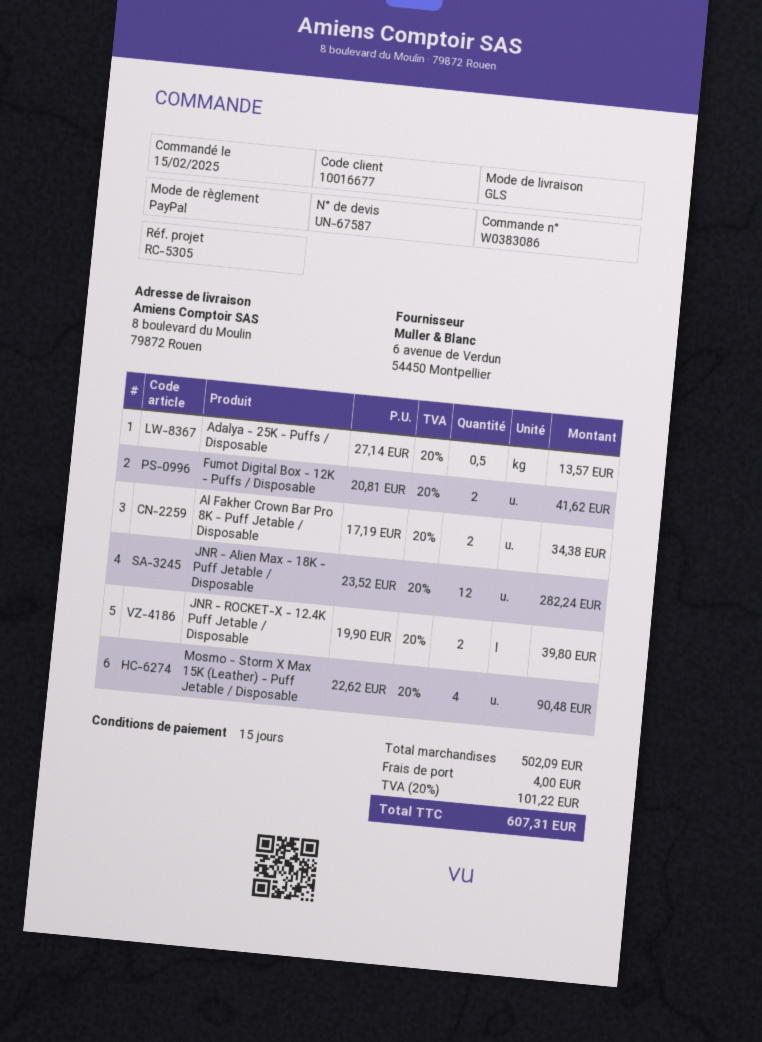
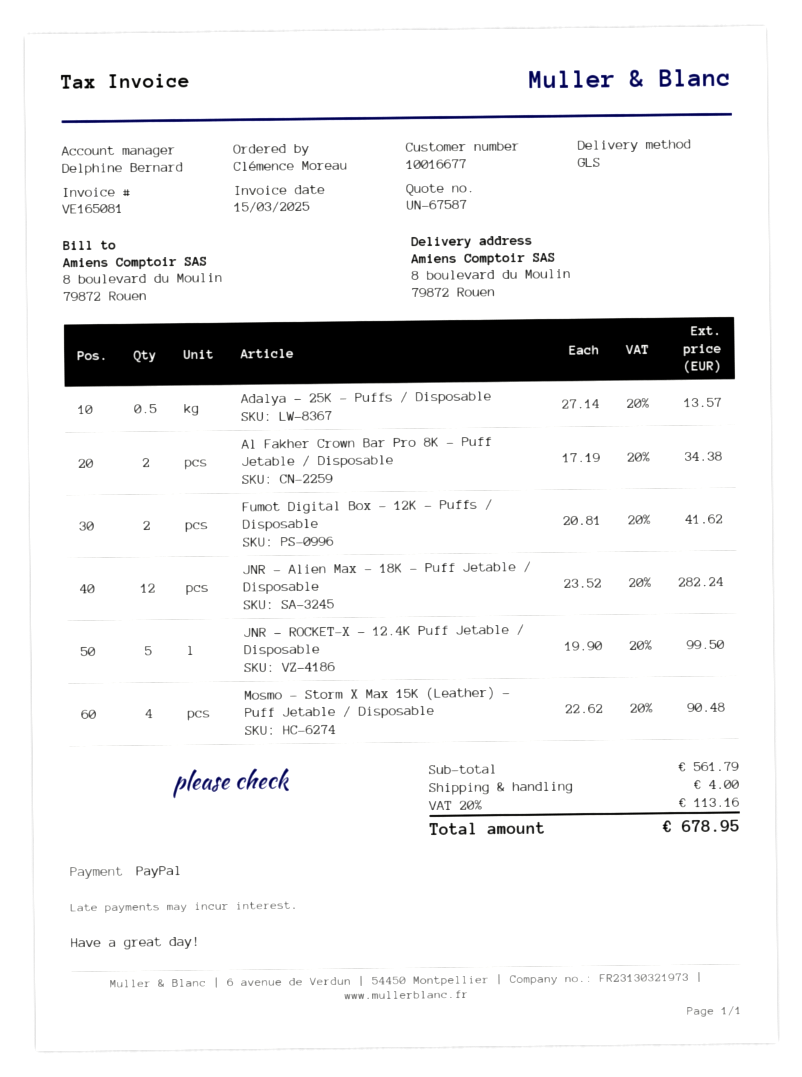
JNR - ROCKET-X - 12.4K Puff Jetable / Disposable: 2 x 19.90 = 39.80 -> 5 x 19.90 = 99.50
subtotal: 502.09 -> 561.79
tax: 20% = 101.22 -> 20% = 113.16
total: 607.31 -> 678.95

